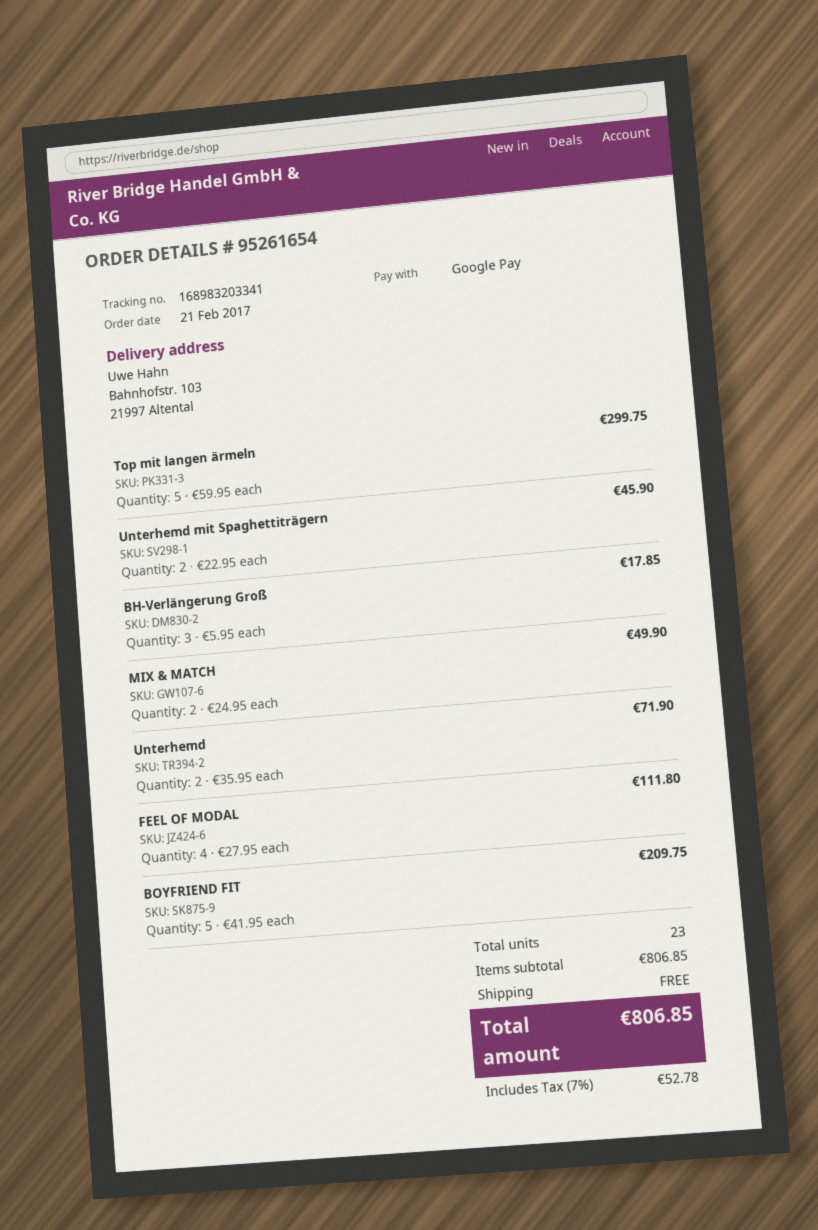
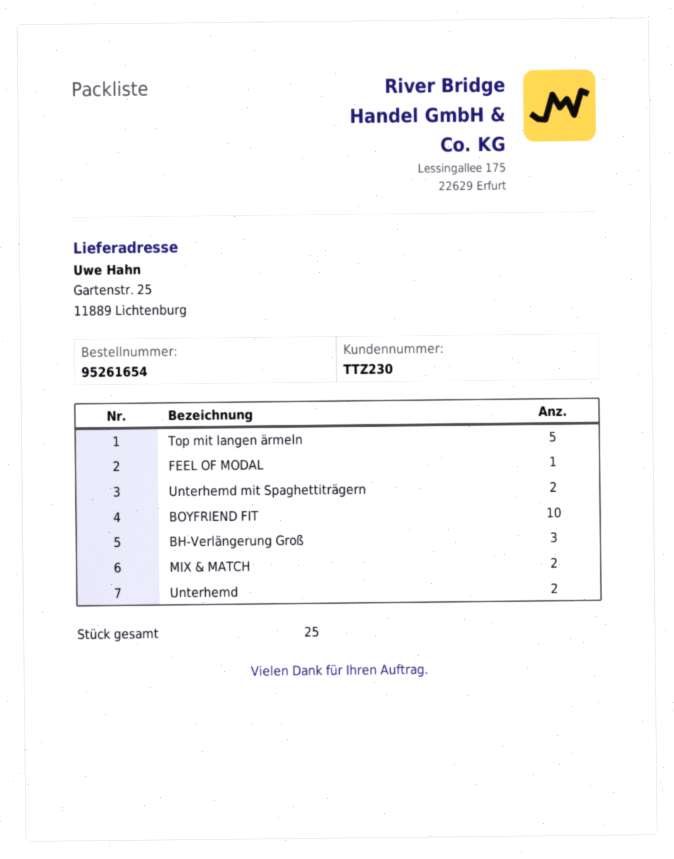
ship to: Bahnhofstr. 103, 21997 Altental -> Gartenstr. 25, 11889 Lichtenburg
FEEL OF MODAL: 4 -> 1
BOYFRIEND FIT: 5 -> 10
total quantity: 23 -> 25

